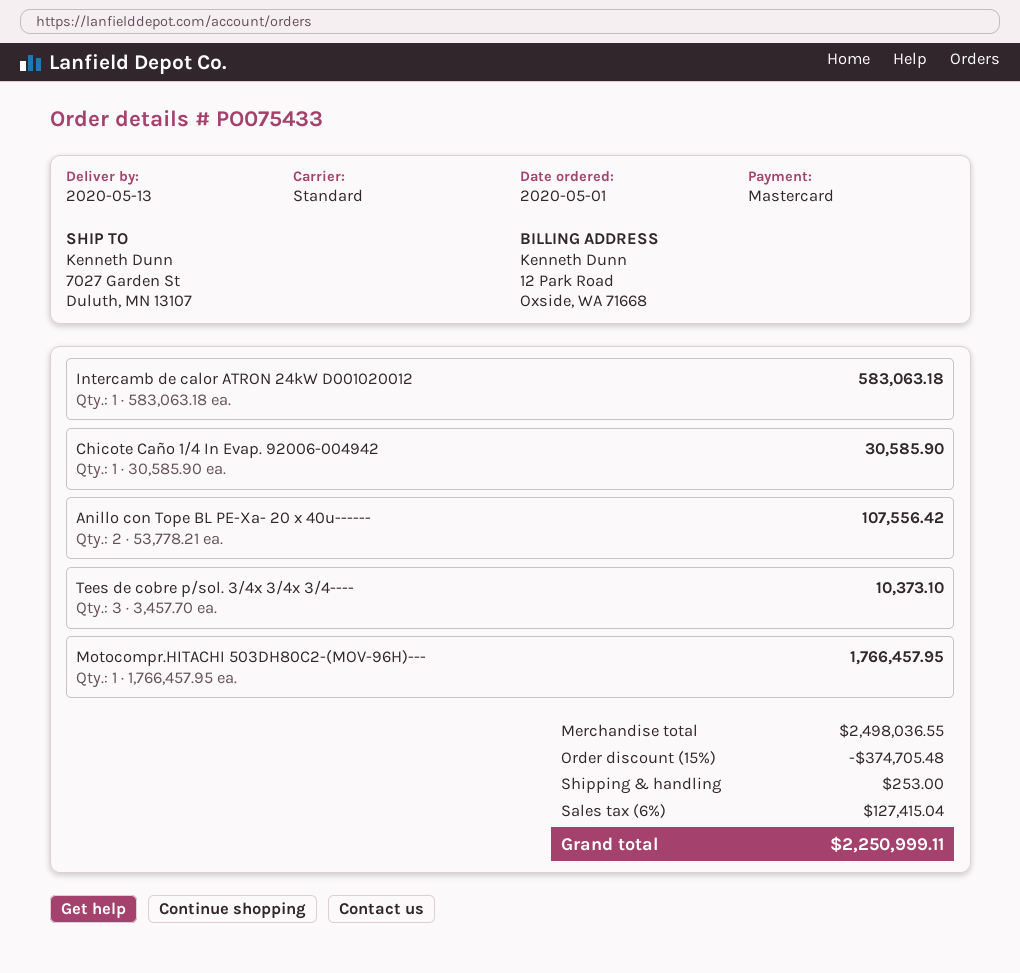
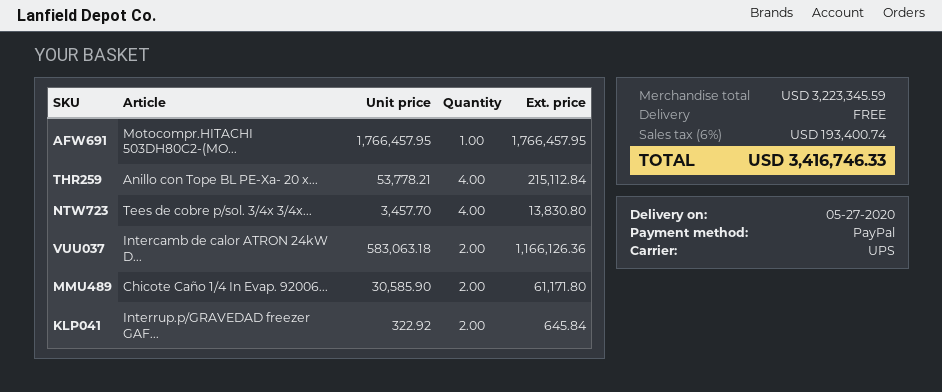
delivery date: 2020-05-13 -> 2020-05-27
payment method: Mastercard -> PayPal
shipping method: standard -> UPS
Intercamb de calor ATRON 24kW D001020012: 1 x 583063.18 = 583063.18 -> 2 x 583063.18 = 1166126.36
Chicote Caño 1/4 In Evap. 92006-004942: 1 x 30585.90 = 30585.90 -> 2 x 30585.90 = 61171.80
Anillo con Tope BL PE-Xa- 20 x 40u------: 2 x 53778.21 = 107556.42 -> 4 x 53778.21 = 215112.84
Tees de cobre p/sol. 3/4x 3/4x 3/4----: 3 x 3457.70 = 10373.10 -> 4 x 3457.70 = 13830.80
Interrup.p/GRAVEDAD freezer GAF...: none -> 2 x 322.92 = 645.84
subtotal: 2498036.55 -> 3223345.59
discount: 15% = 374705.48 -> none
shipping: 253.00 -> 0.00
tax: 6% = 127415.04 -> 6% = 193400.74
total: 2250999.11 -> 3416746.33

